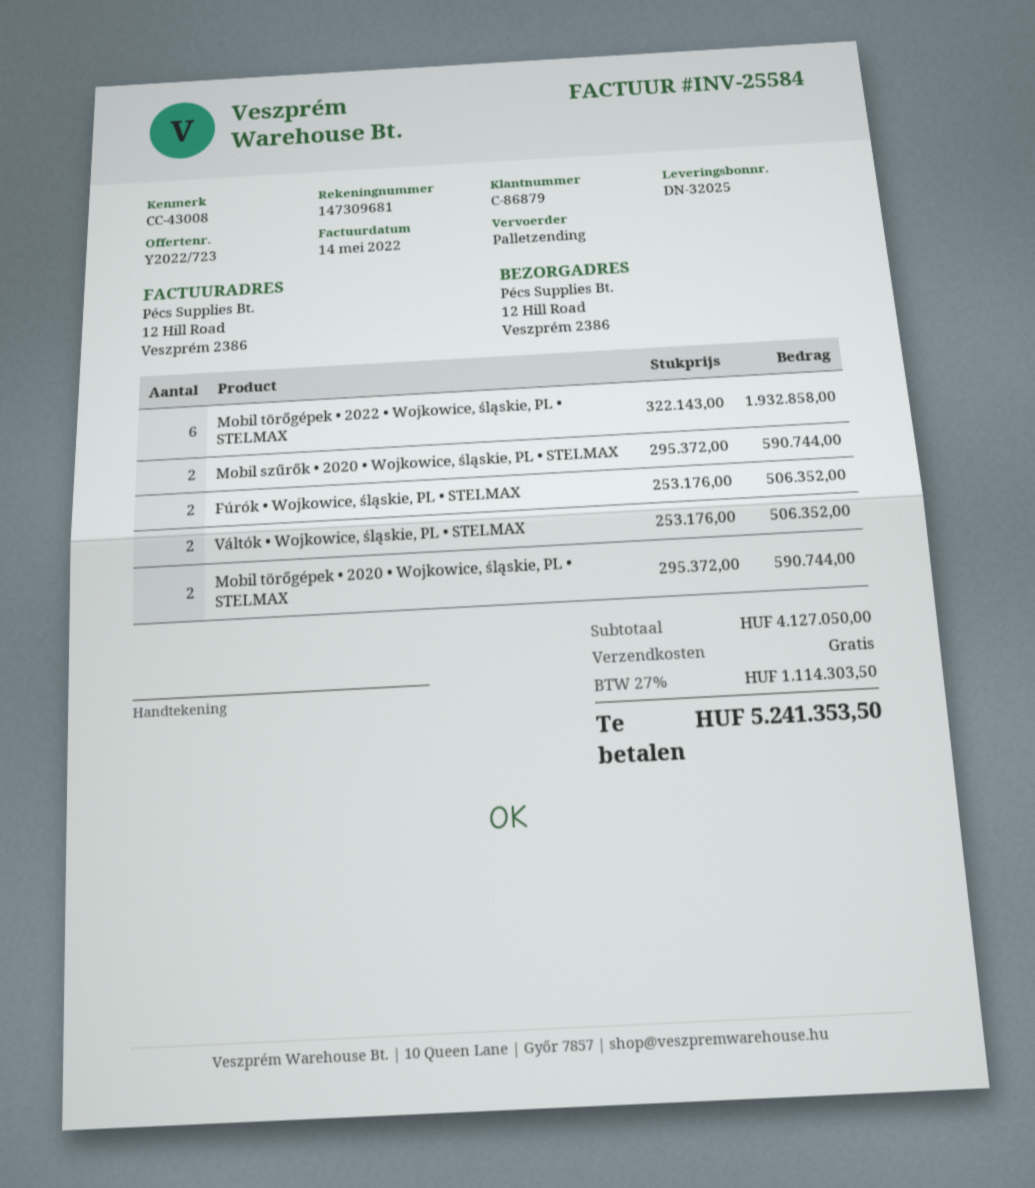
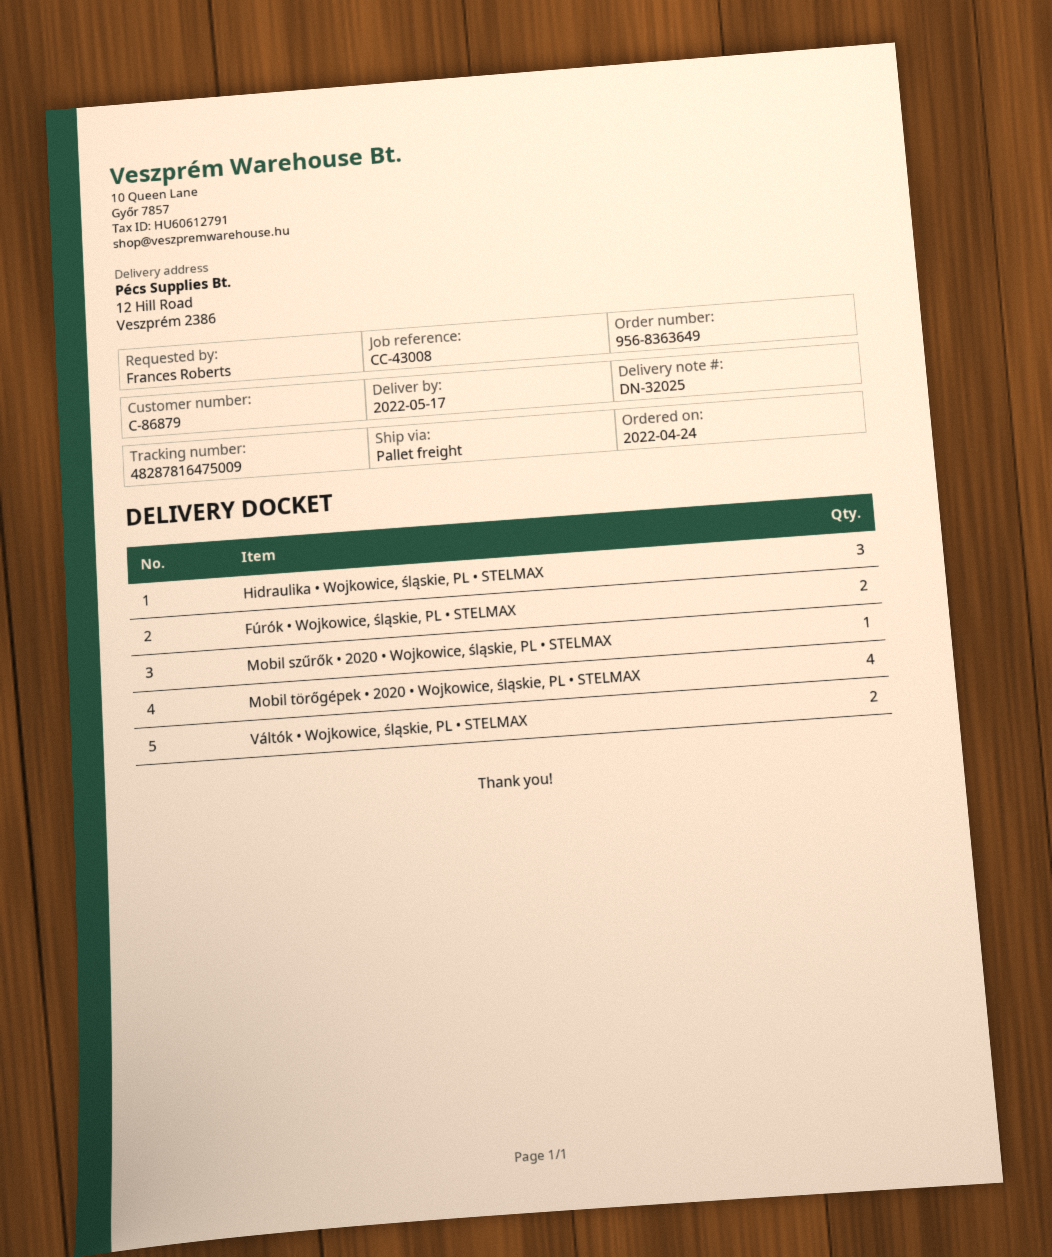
Mobil törőgépek • 2022 • Wojkowice, śląskie, PL • STELMAX: 6 -> none
Mobil szűrők • 2020 • Wojkowice, śląskie, PL • STELMAX: 2 -> 1
Mobil törőgépek • 2020 • Wojkowice, śląskie, PL • STELMAX: 2 -> 4
Hidraulika • Wojkowice, śląskie, PL • STELMAX: none -> 3

